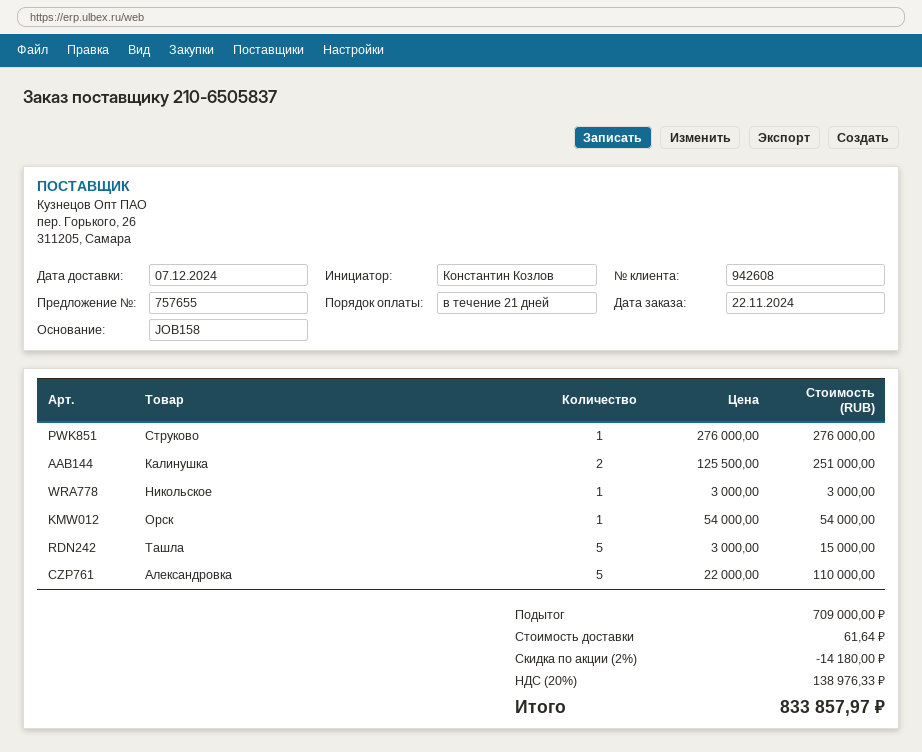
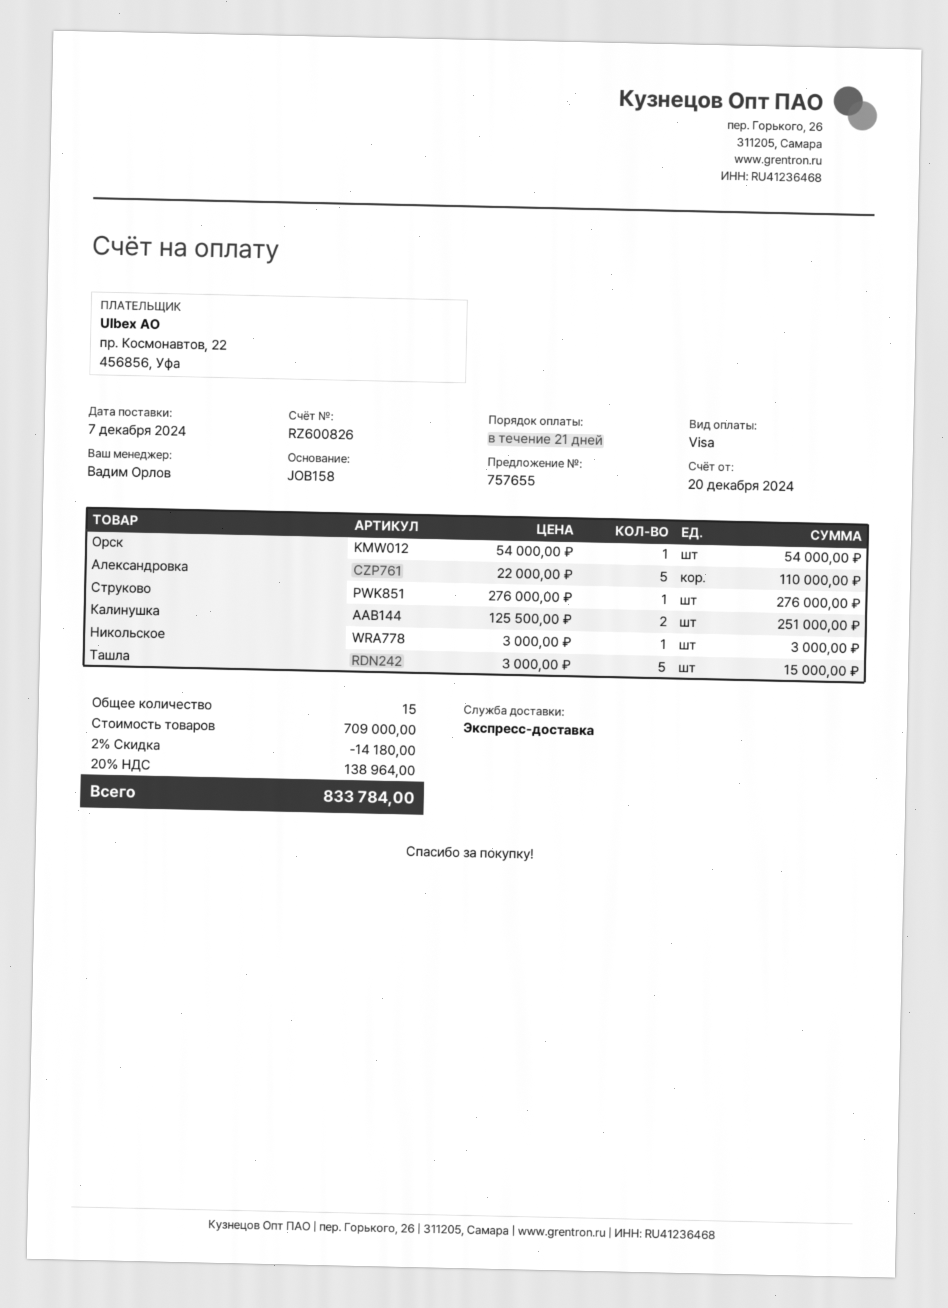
shipping: 61.64 -> none
tax: 20% = 138976.33 -> 20% = 138964.00
total: 833857.97 -> 833784.00

